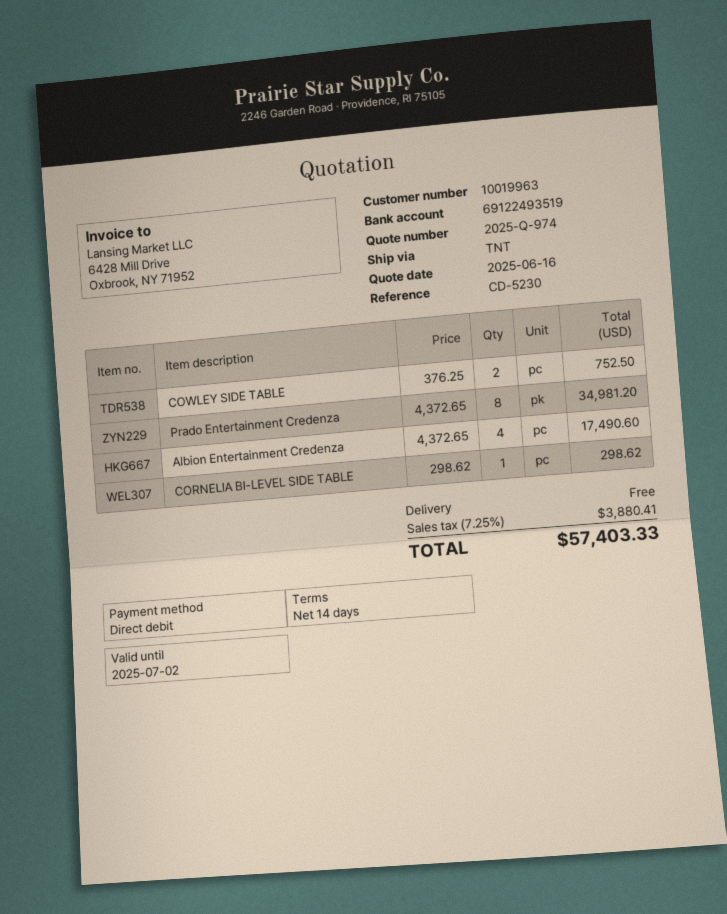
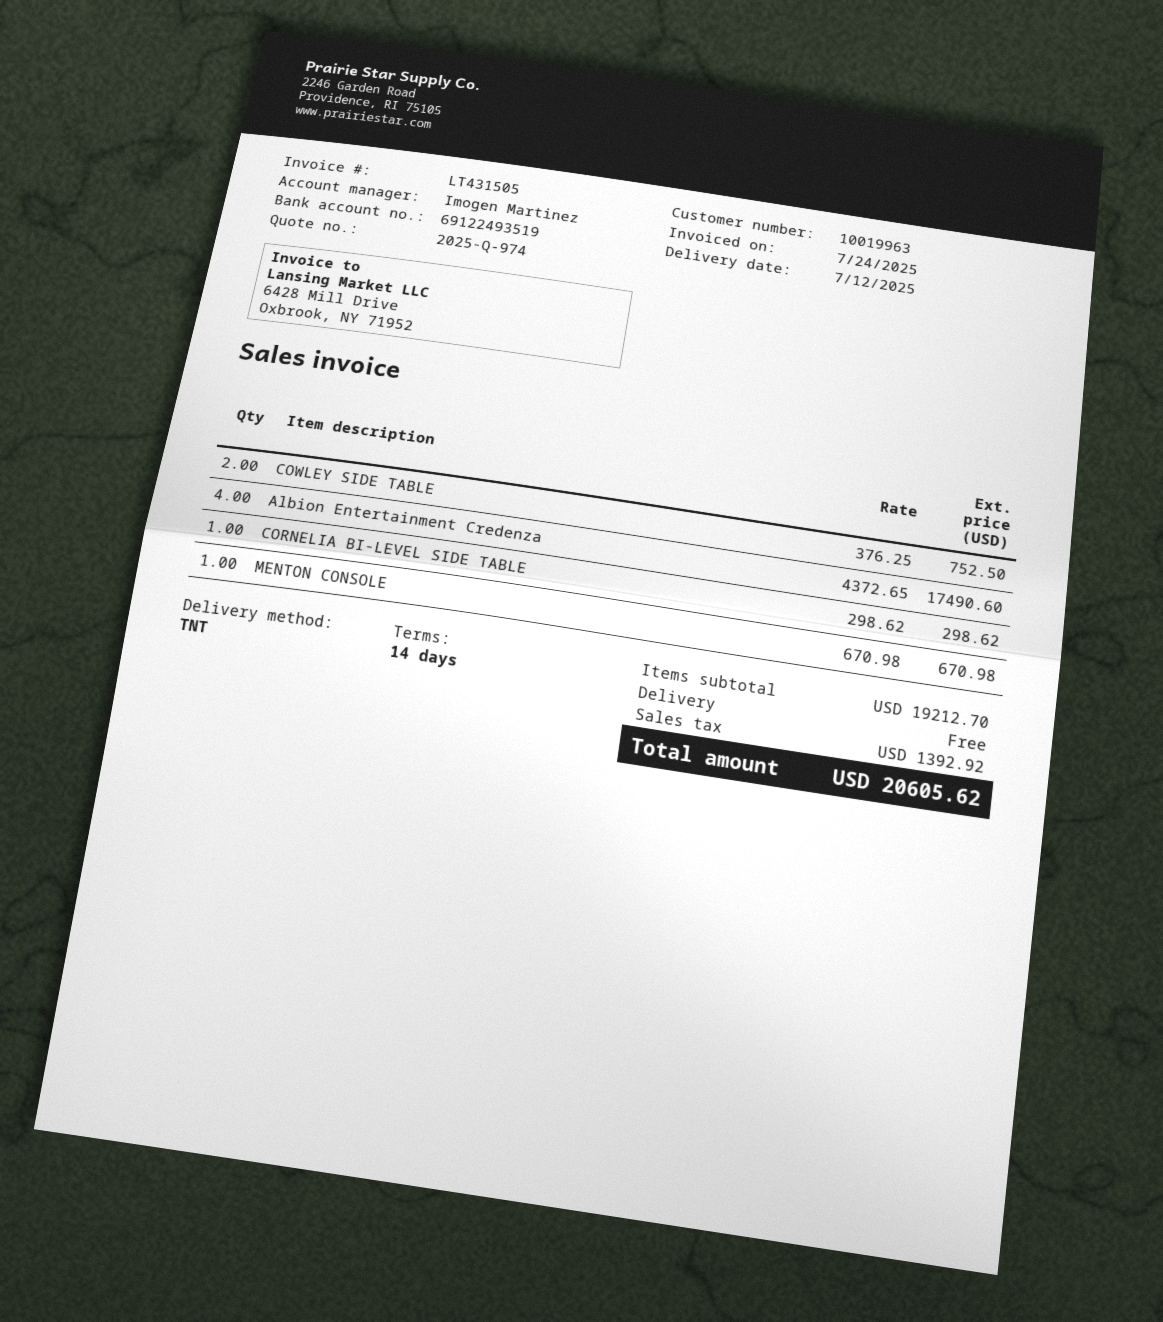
Prado Entertainment Credenza: 8 x 4372.65 = 34981.20 -> none
MENTON CONSOLE: none -> 1 x 670.98 = 670.98
tax: 3880.41 -> 1392.92
total: 57403.33 -> 20605.62

